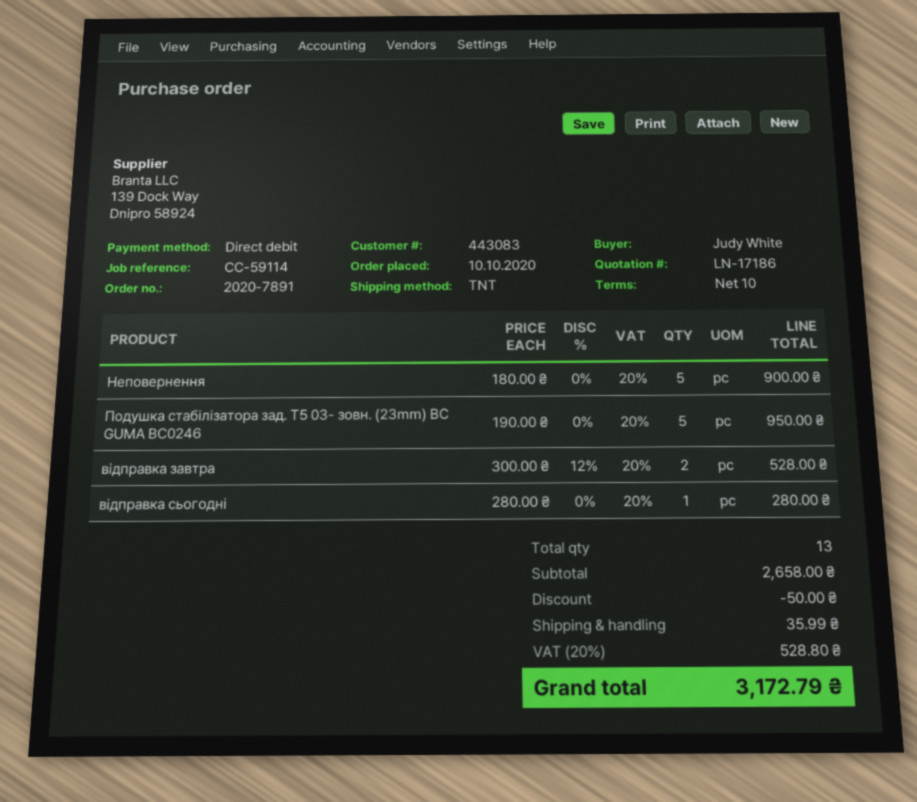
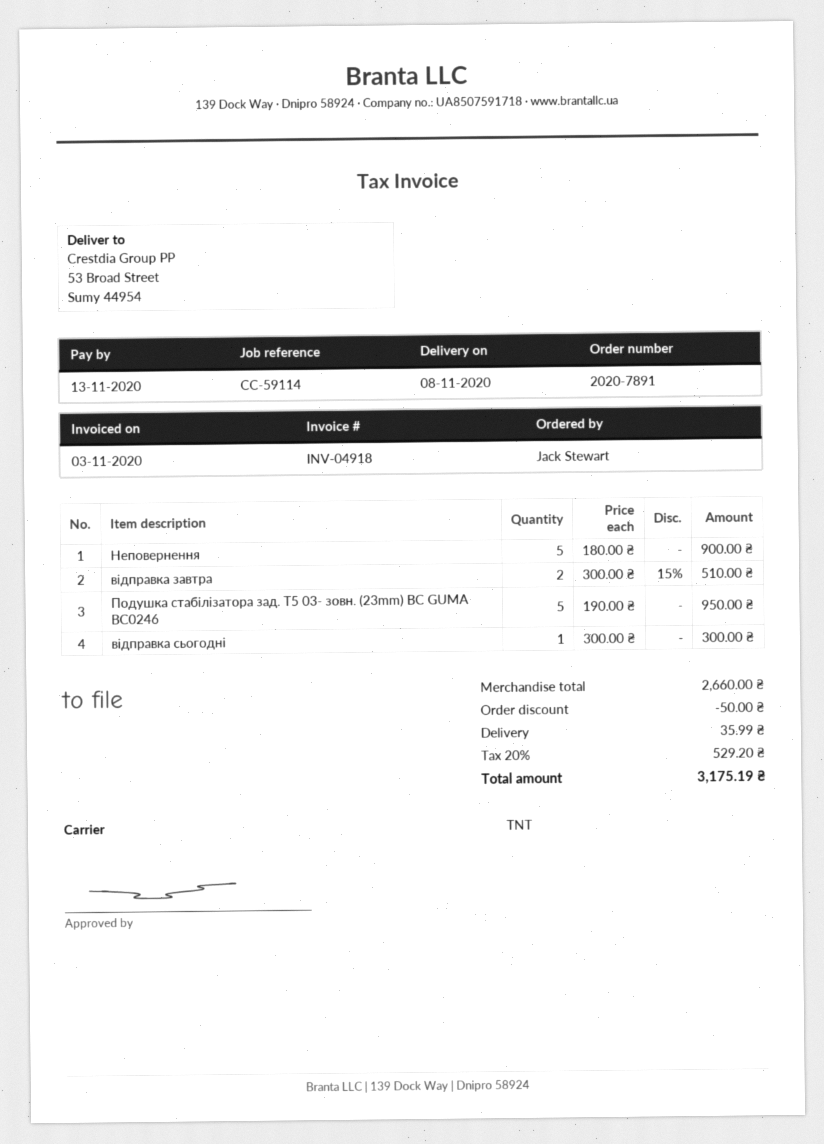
ordered by: Judy White -> Jack Stewart
відправка завтра: 2 x 300.00 - 12% = 528.00 -> 2 x 300.00 - 15% = 510.00
відправка сьогодні: 1 x 280.00 = 280.00 -> 1 x 300.00 = 300.00
subtotal: 2658.00 -> 2660.00
tax: 20% = 528.80 -> 20% = 529.20
total: 3172.79 -> 3175.19

